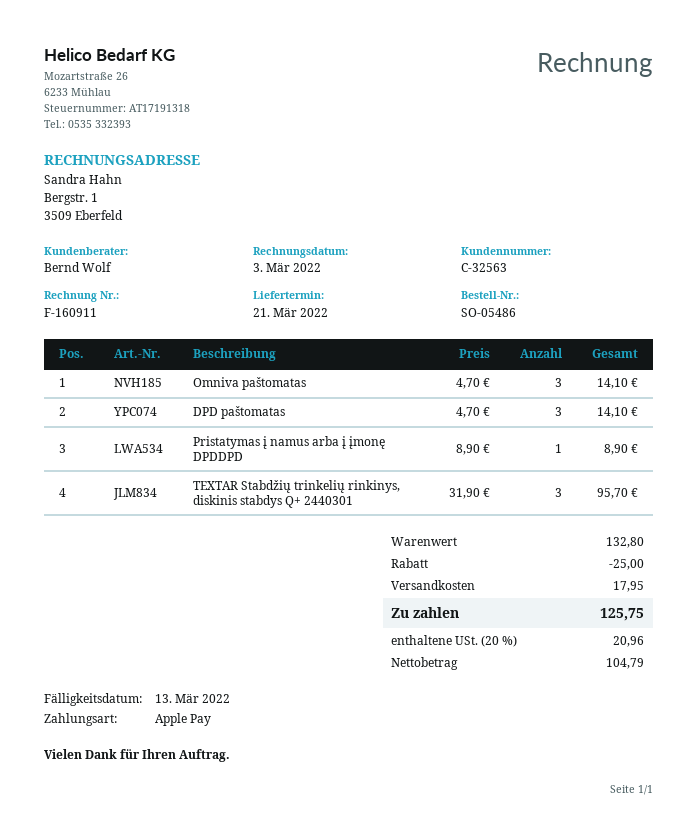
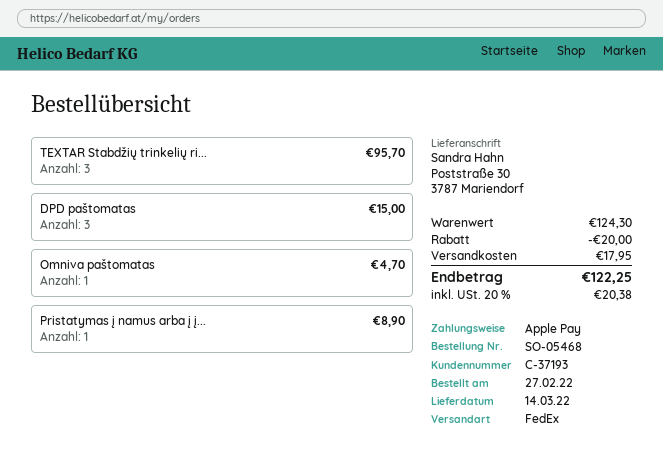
order number: SO-05486 -> SO-05468
delivery date: 2022-03-21 -> 2022-03-14
customer number: C-32563 -> C-37193
Omniva paštomatas: 3 for 14.10 -> 1 for 4.70
DPD paštomatas: 3 for 14.10 -> 3 for 15.00
subtotal: 132.80 -> 124.30
discount: 25.00 -> 20.00
tax: 20% = 20.96 -> 20% = 20.38
total: 125.75 -> 122.25

